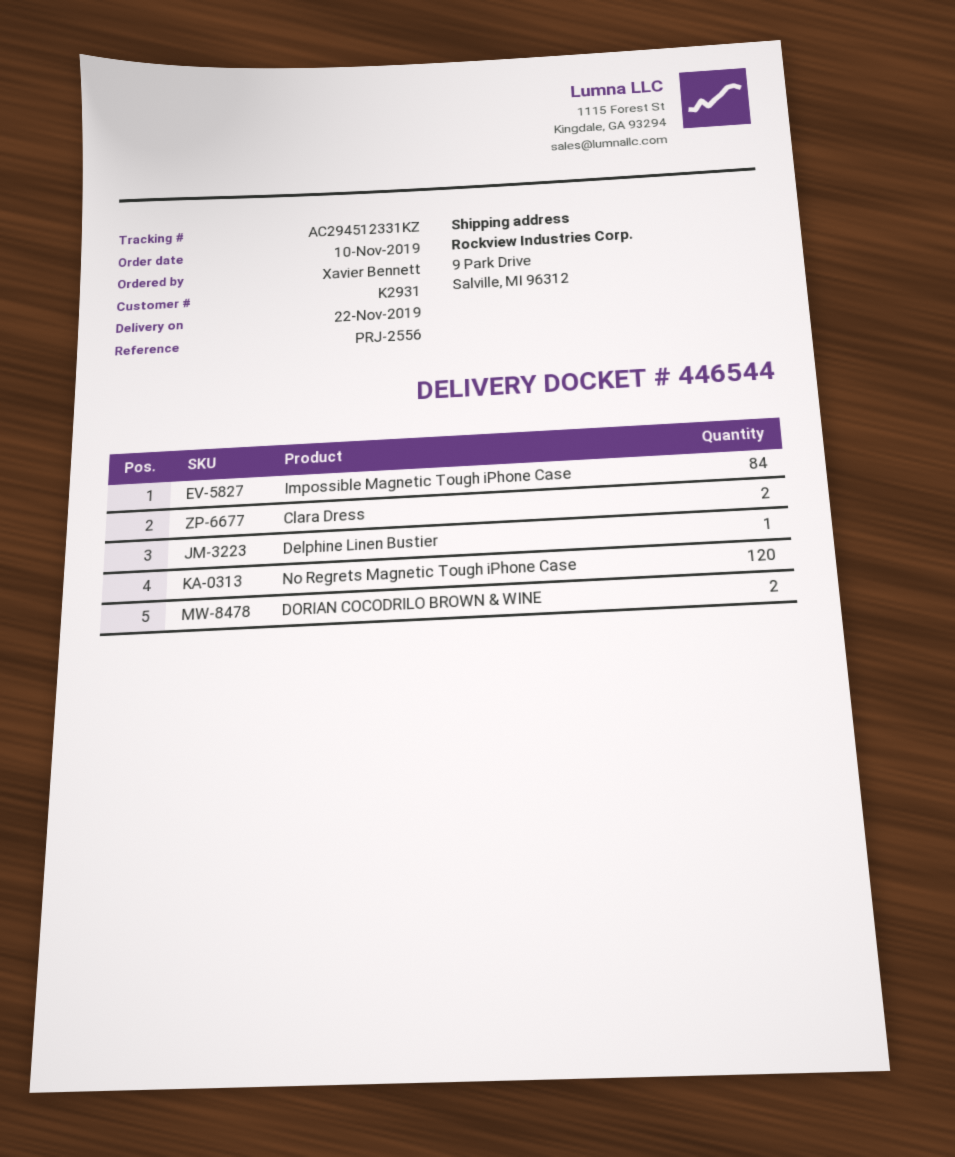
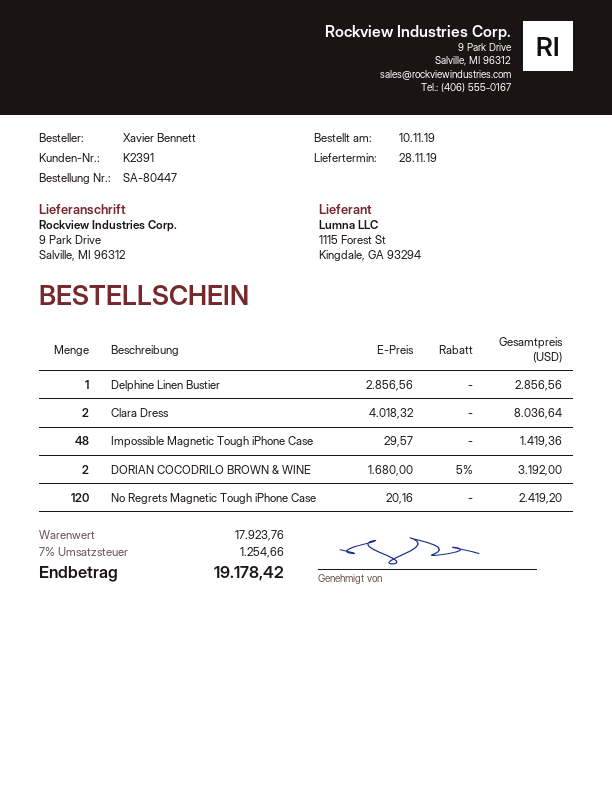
delivery date: 2019-11-22 -> 2019-11-28
customer number: K2931 -> K2391
Impossible Magnetic Tough iPhone Case: 84 -> 48

